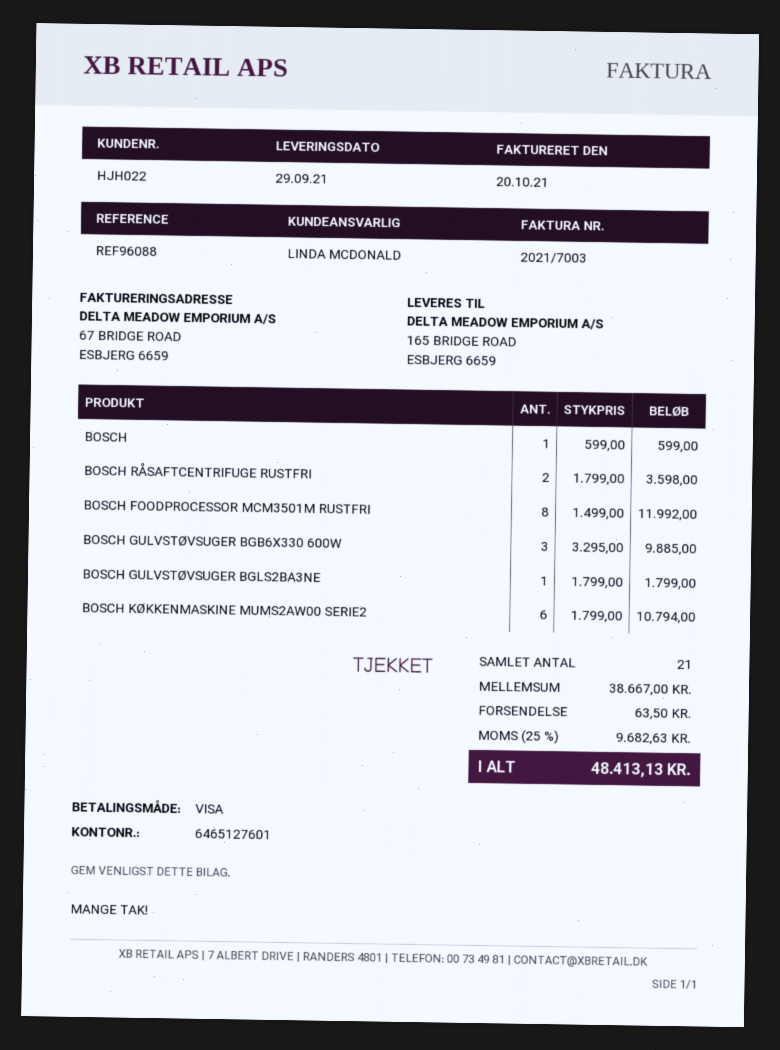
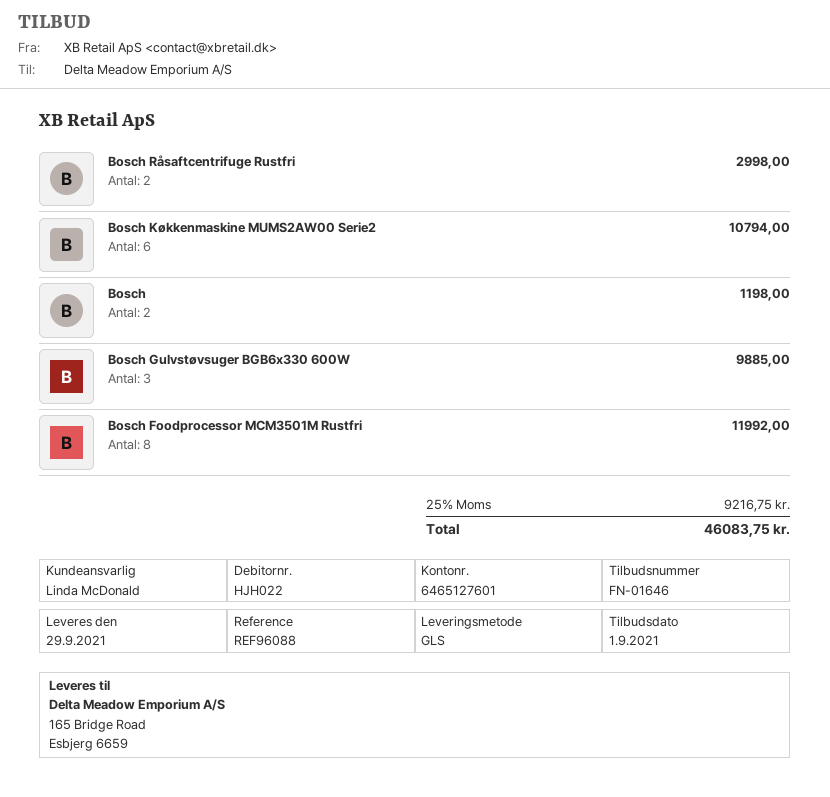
BOSCH: 1 for 599.00 -> 2 for 1198.00
BOSCH RÅSAFTCENTRIFUGE RUSTFRI: 2 for 3598.00 -> 2 for 2998.00
BOSCH GULVSTØVSUGER BGLS2BA3NE: 1 for 1799.00 -> none
shipping: 63.50 -> none
tax: 25% = 9682.63 -> 25% = 9216.75
total: 48413.13 -> 46083.75

